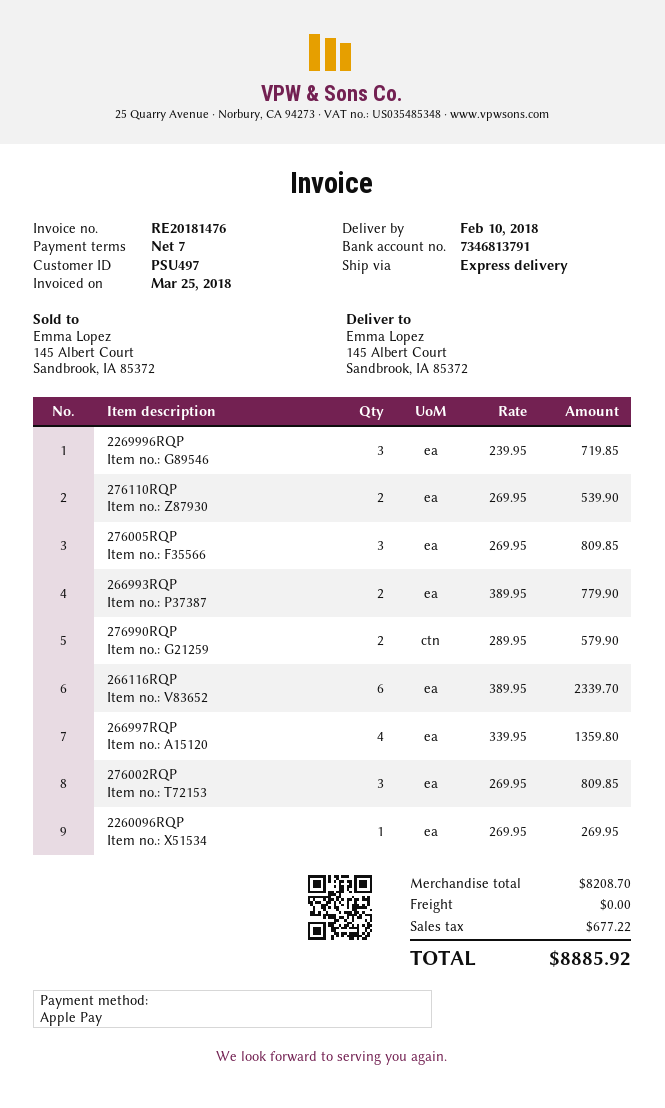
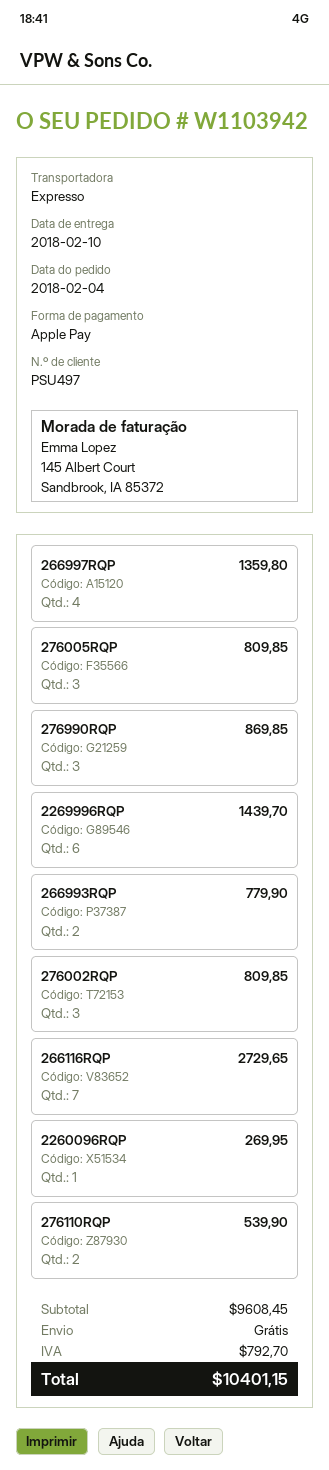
2269996RQP: 3 for 719.85 -> 6 for 1439.70
276990RQP: 2 for 579.90 -> 3 for 869.85
266116RQP: 6 for 2339.70 -> 7 for 2729.65
subtotal: 8208.70 -> 9608.45
tax: 677.22 -> 792.70
total: 8885.92 -> 10401.15

